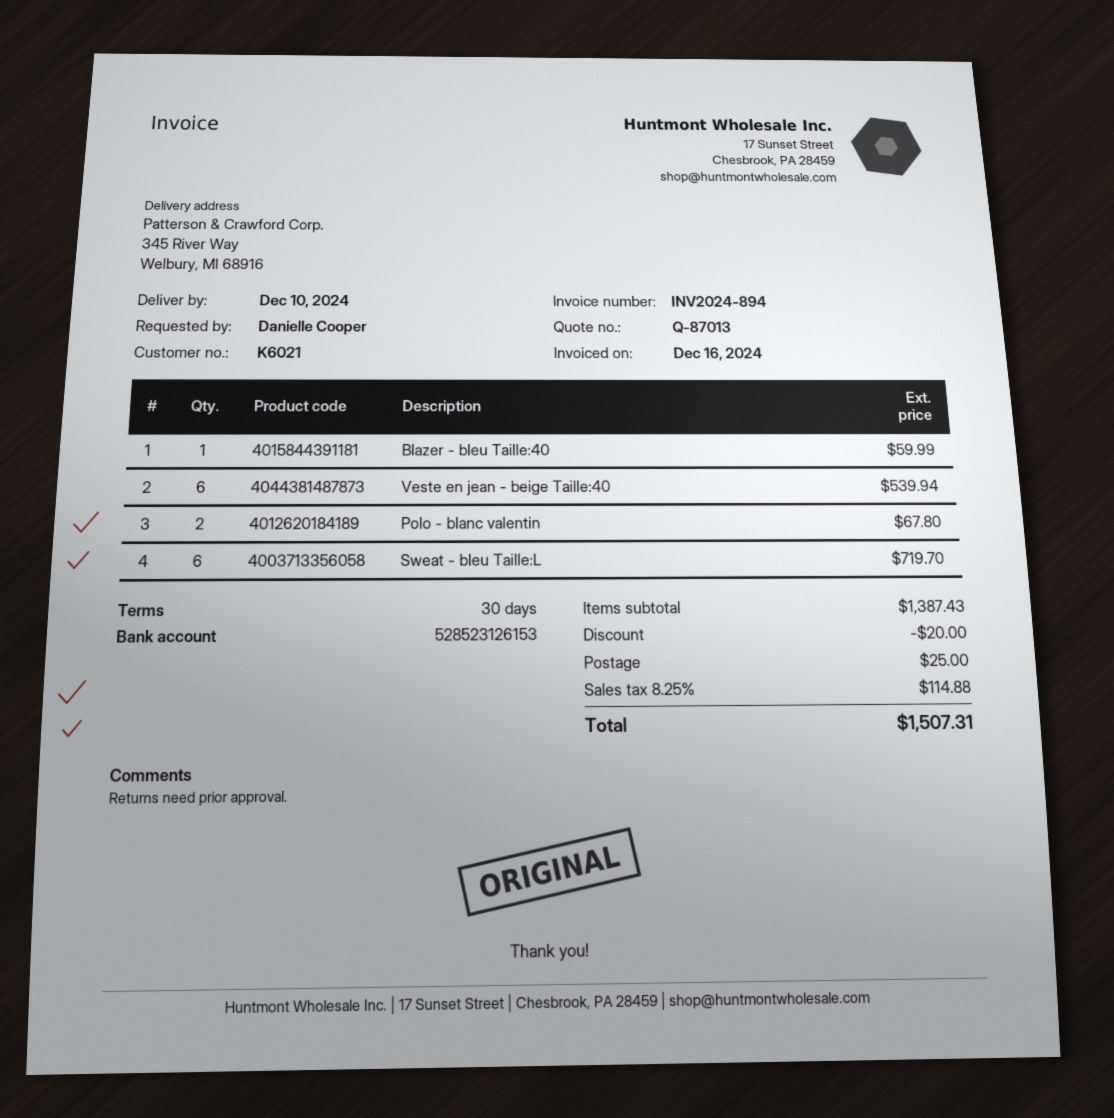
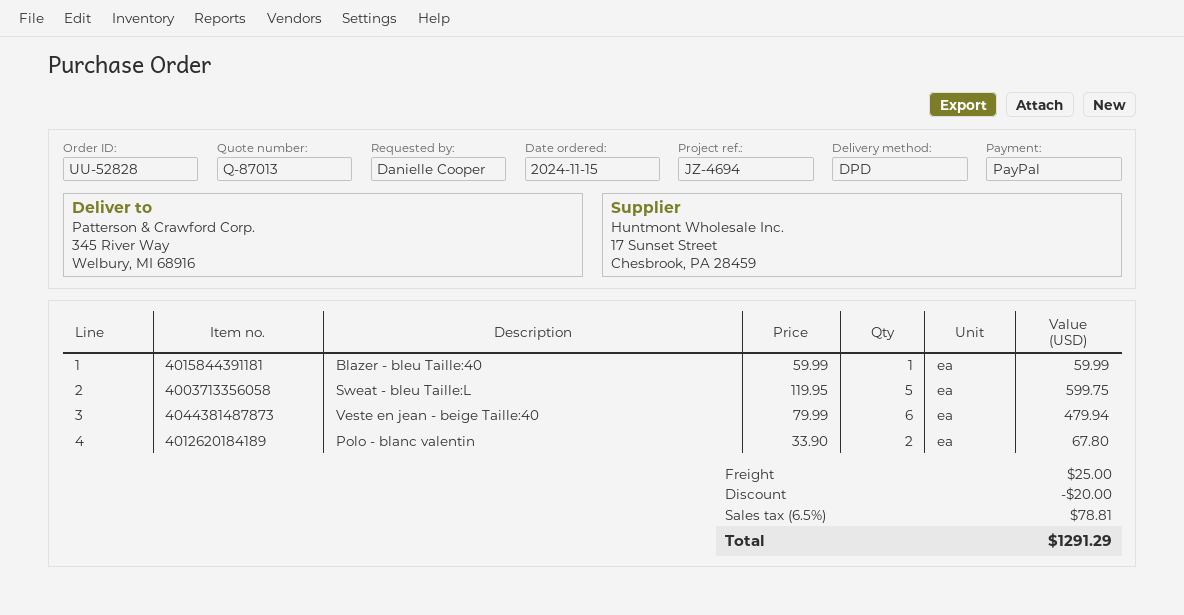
Veste en jean - beige Taille:40: 6 for 539.94 -> 6 for 479.94
Sweat - bleu Taille:L: 6 for 719.70 -> 5 for 599.75
tax: 8.25% = 114.88 -> 6.5% = 78.81
total: 1507.31 -> 1291.29

